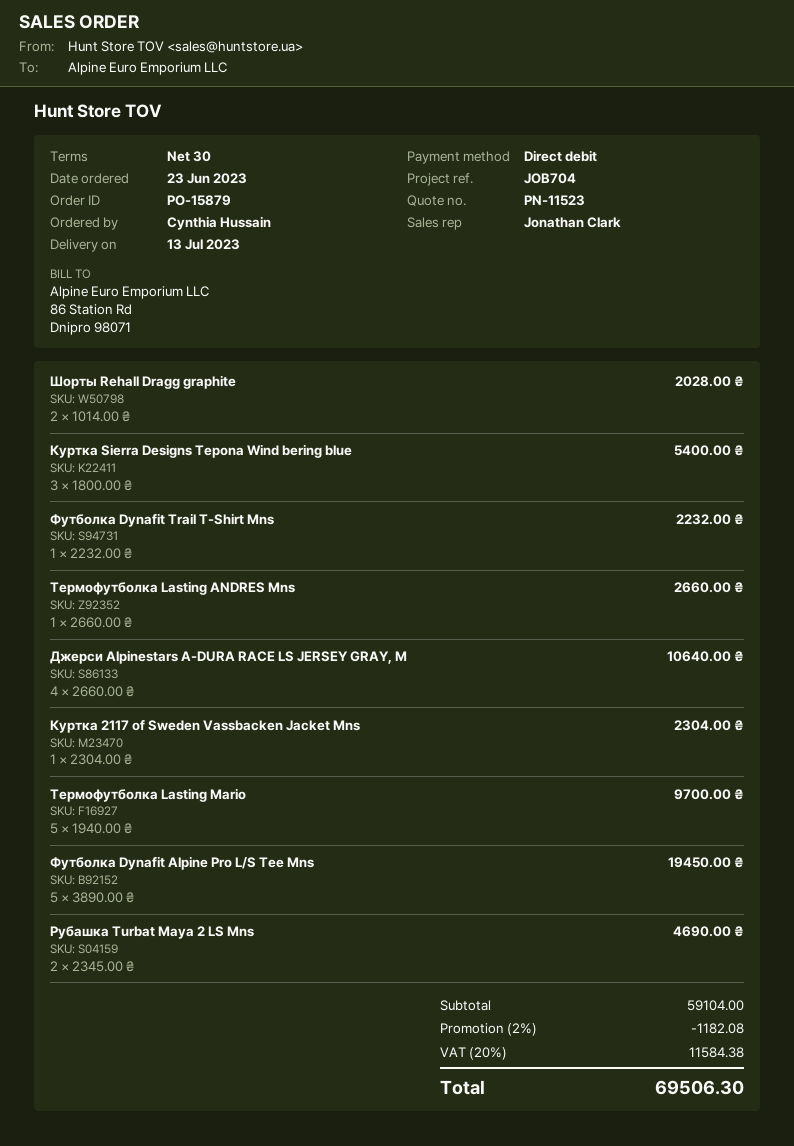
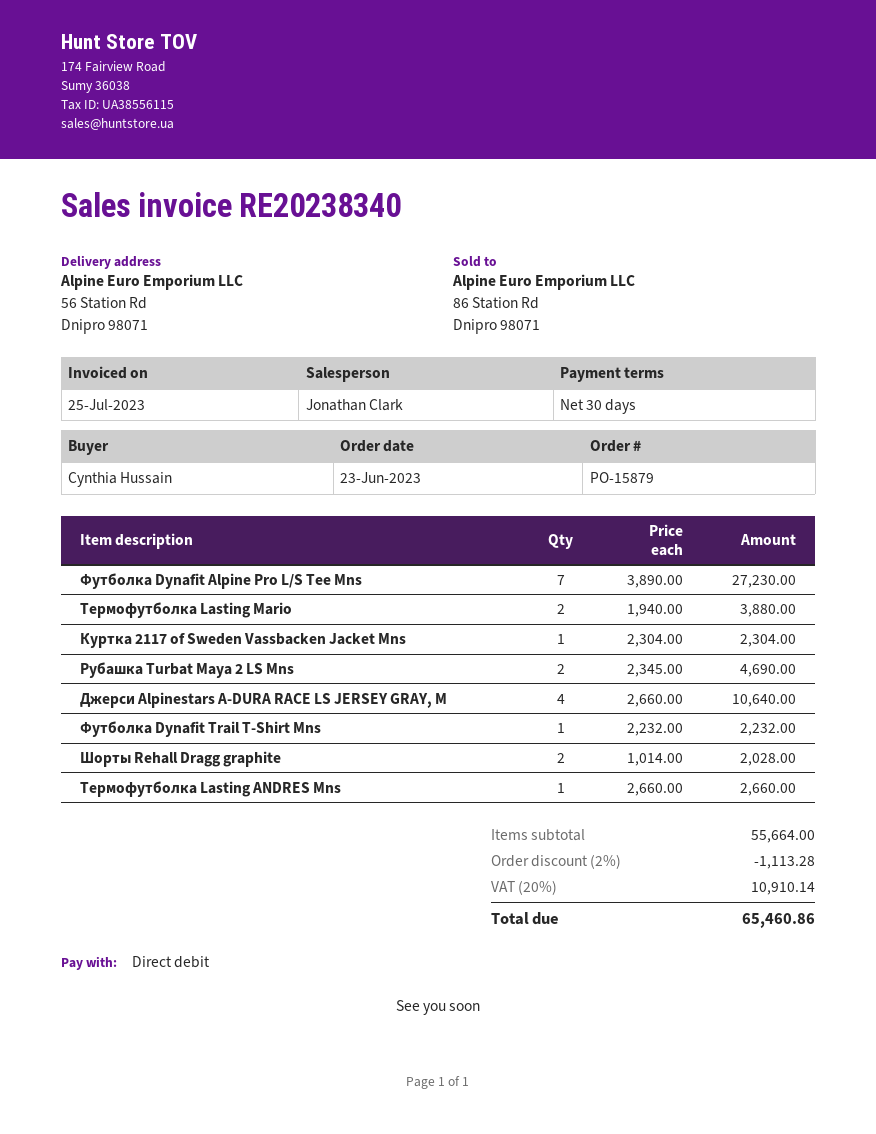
Куртка Sierra Designs Tepona Wind bering blue: 3 x 1800.00 = 5400.00 -> none
Термофутболка Lasting Mario: 5 x 1940.00 = 9700.00 -> 2 x 1940.00 = 3880.00
Футболка Dynafit Alpine Pro L/S Tee Mns: 5 x 3890.00 = 19450.00 -> 7 x 3890.00 = 27230.00
subtotal: 59104.00 -> 55664.00
discount: 2% = 1182.08 -> 2% = 1113.28
tax: 20% = 11584.38 -> 20% = 10910.14
total: 69506.30 -> 65460.86

